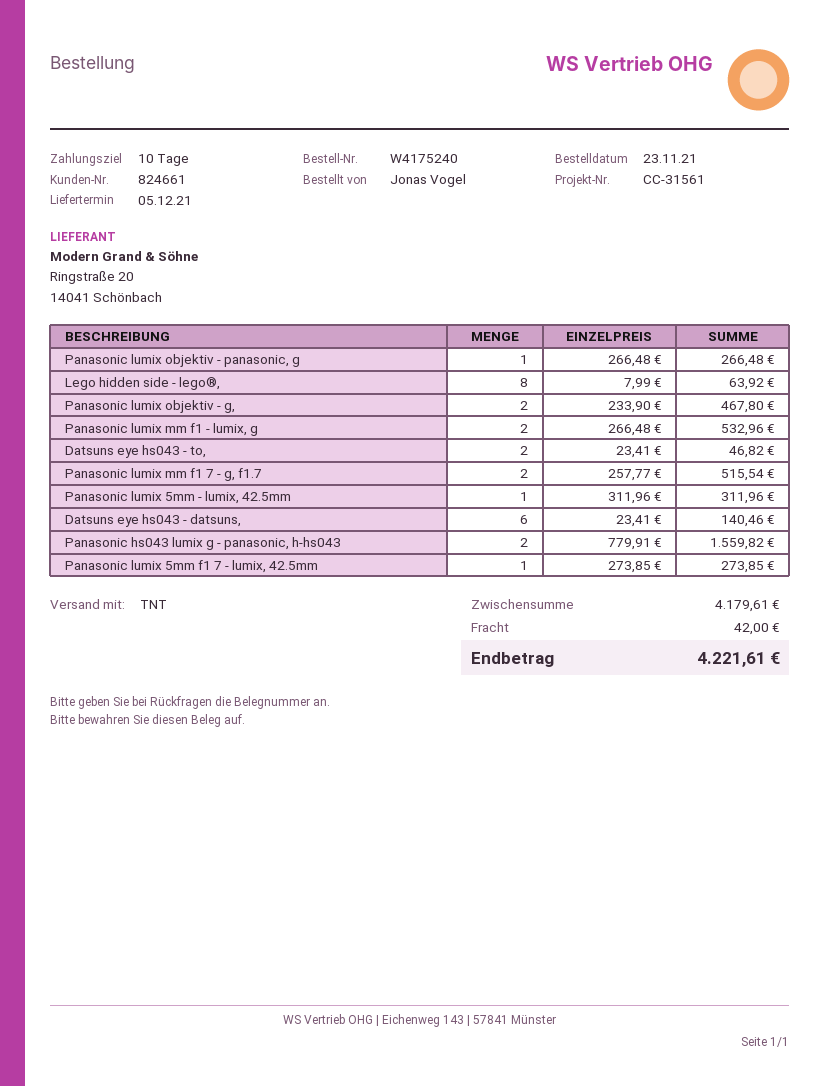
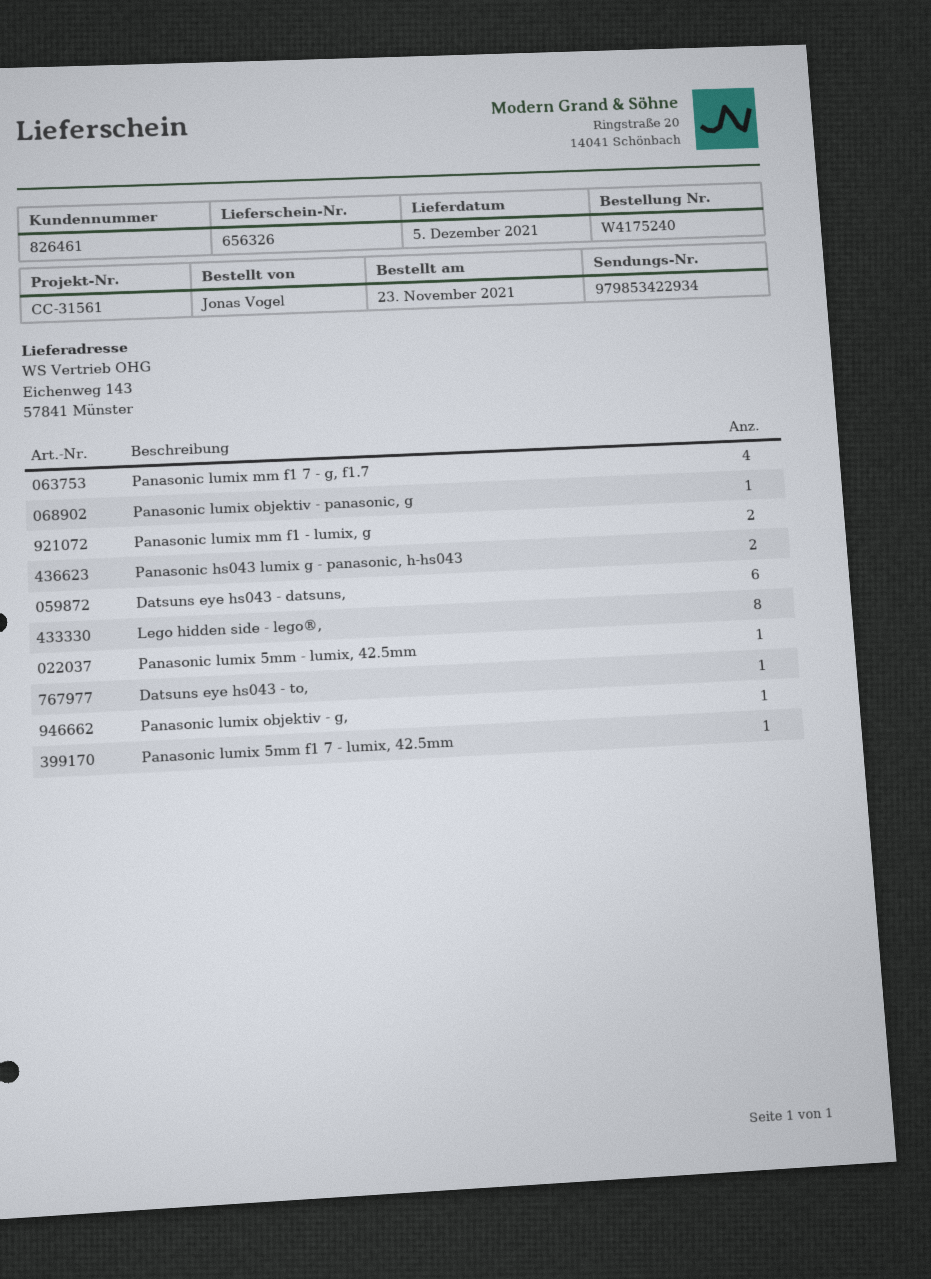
customer number: 824661 -> 826461
Panasonic lumix objektiv - g,: 2 -> 1
Datsuns eye hs043 - to,: 2 -> 1
Panasonic lumix mm f1 7 - g, f1.7: 2 -> 4

